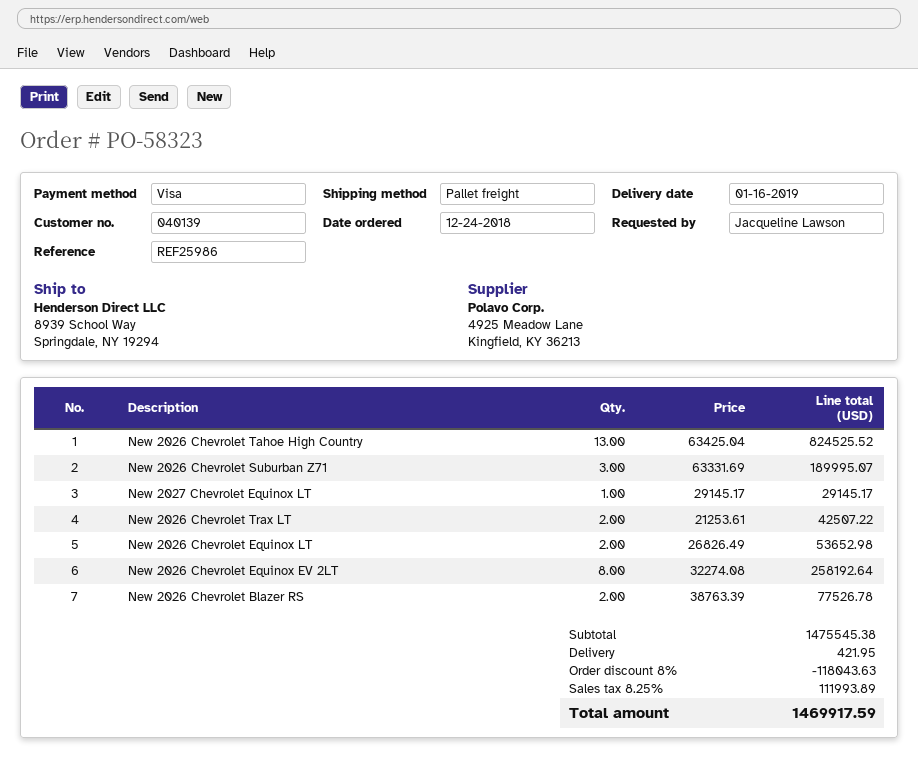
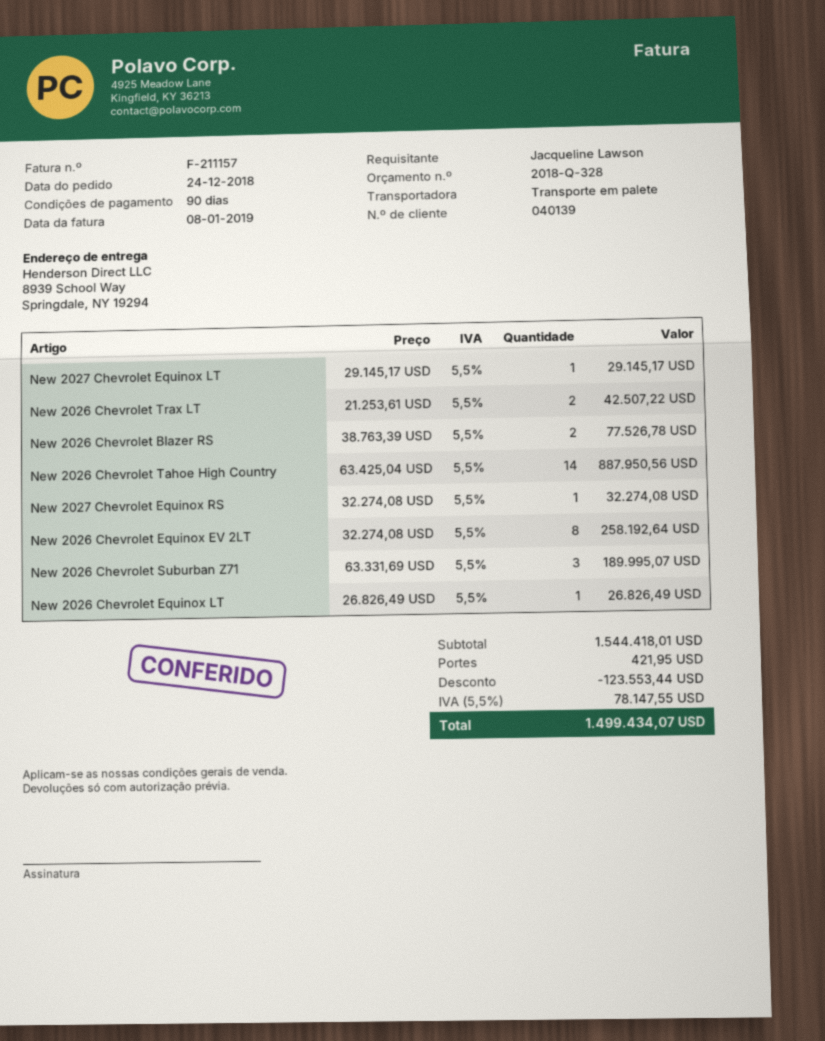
New 2026 Chevrolet Tahoe High Country: 13 x 63425.04 = 824525.52 -> 14 x 63425.04 = 887950.56
New 2026 Chevrolet Equinox LT: 2 x 26826.49 = 53652.98 -> 1 x 26826.49 = 26826.49
New 2027 Chevrolet Equinox RS: none -> 1 x 32274.08 = 32274.08
subtotal: 1475545.38 -> 1544418.01
discount: 118043.63 -> 123553.44
tax: 8.25% = 111993.89 -> 5.5% = 78147.55
total: 1469917.59 -> 1499434.07

